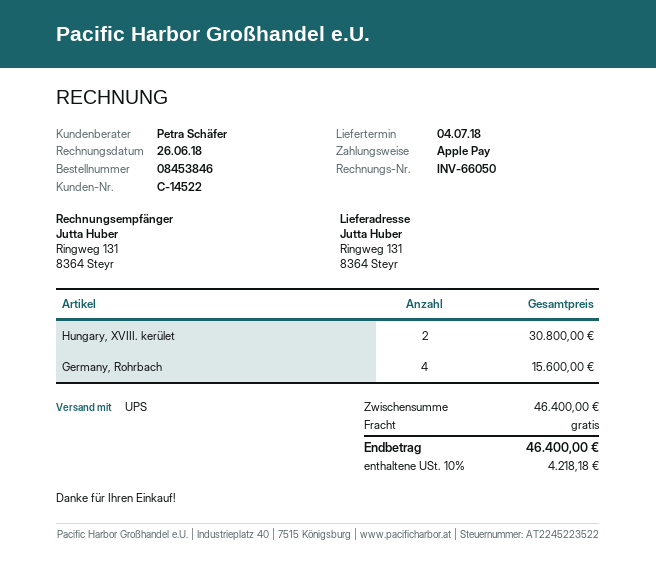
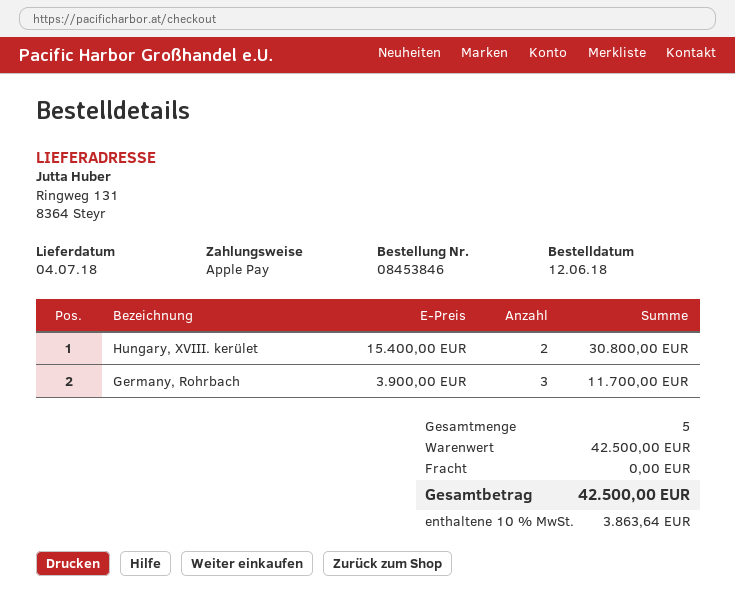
Germany, Rohrbach: 4 for 15600.00 -> 3 for 11700.00
subtotal: 46400.00 -> 42500.00
tax: 10% = 4218.18 -> 10% = 3863.64
total: 46400.00 -> 42500.00

